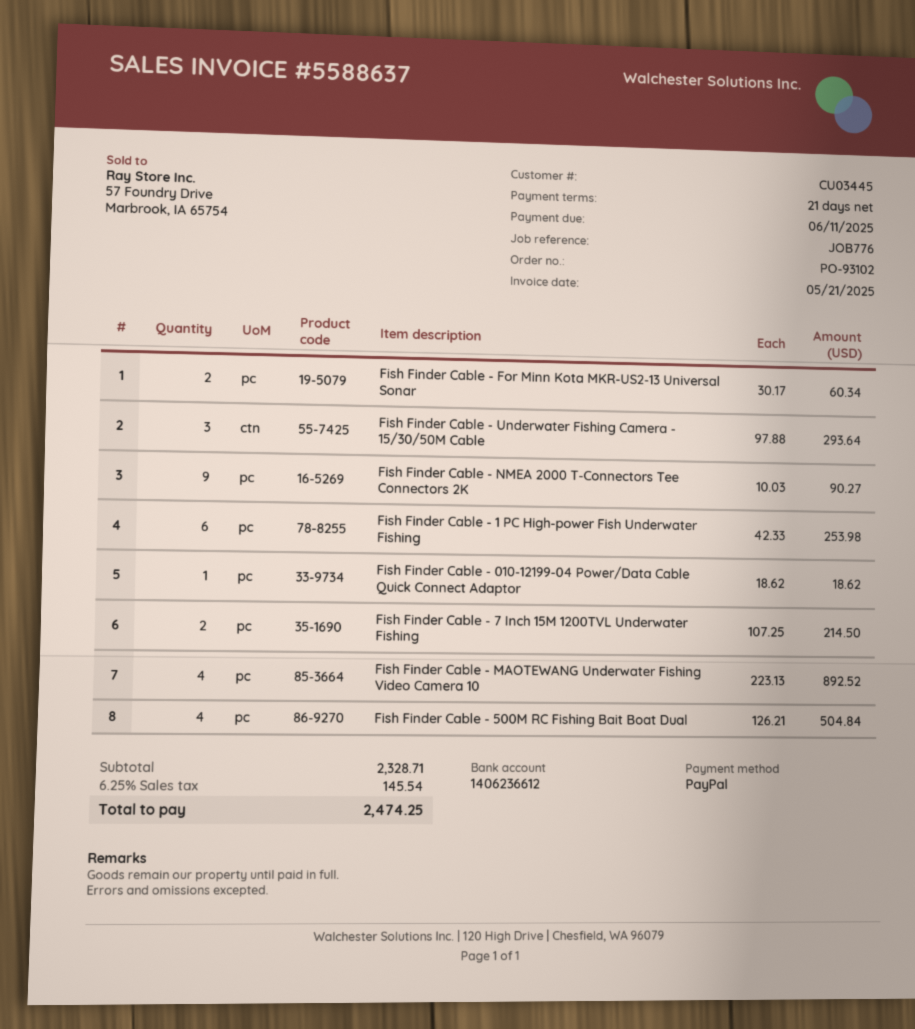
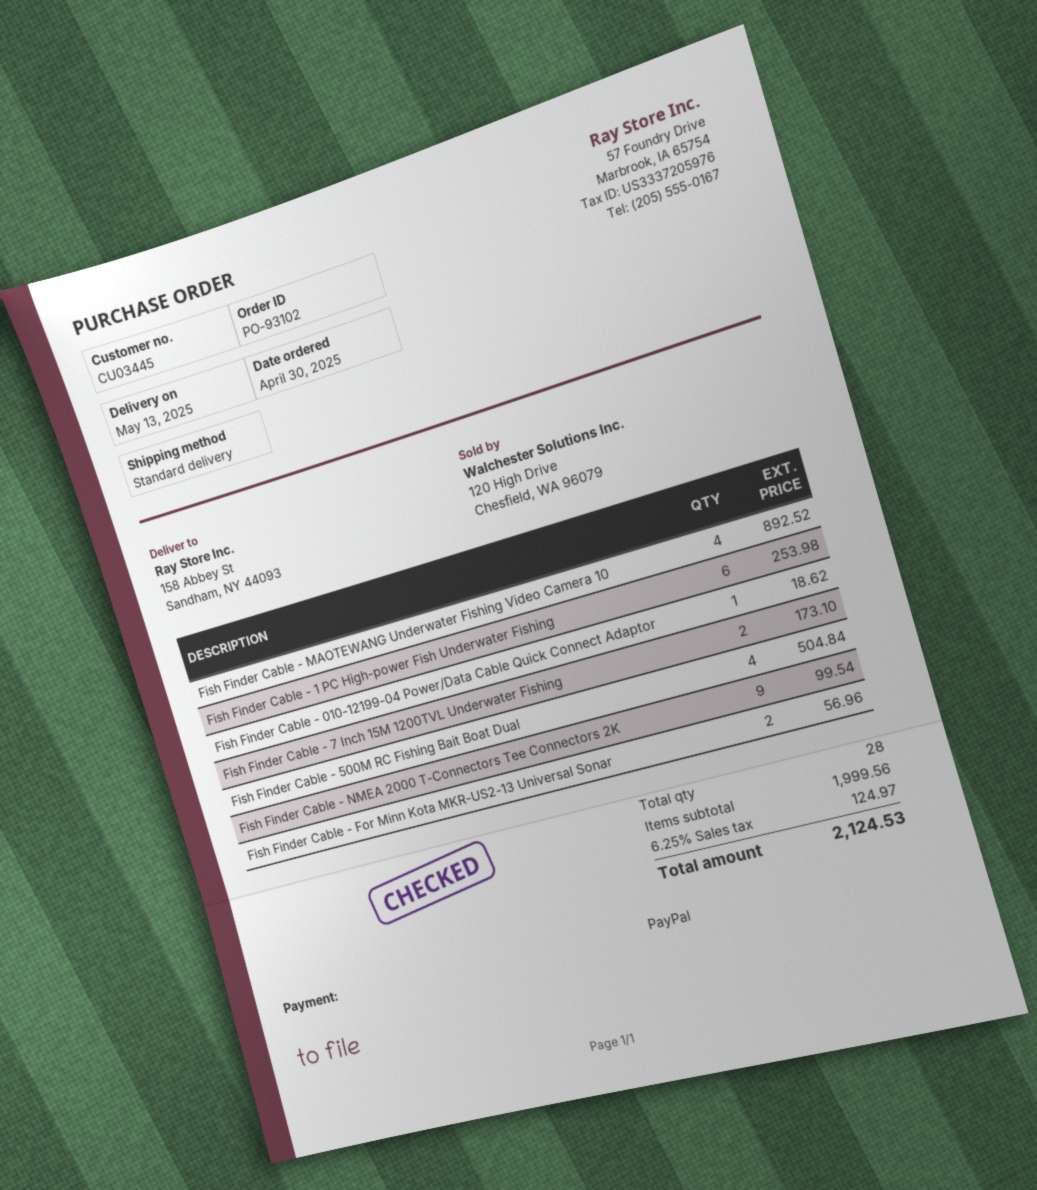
Fish Finder Cable - For Minn Kota MKR-US2-13 Universal Sonar: 2 for 60.34 -> 2 for 56.96
Fish Finder Cable - Underwater Fishing Camera - 15/30/50M Cable: 3 for 293.64 -> none
Fish Finder Cable - NMEA 2000 T-Connectors Tee Connectors 2K: 9 for 90.27 -> 9 for 99.54
Fish Finder Cable - 7 Inch 15M 1200TVL Underwater Fishing: 2 for 214.50 -> 2 for 173.10
subtotal: 2328.71 -> 1999.56
tax: 6.25% = 145.54 -> 6.25% = 124.97
total: 2474.25 -> 2124.53

